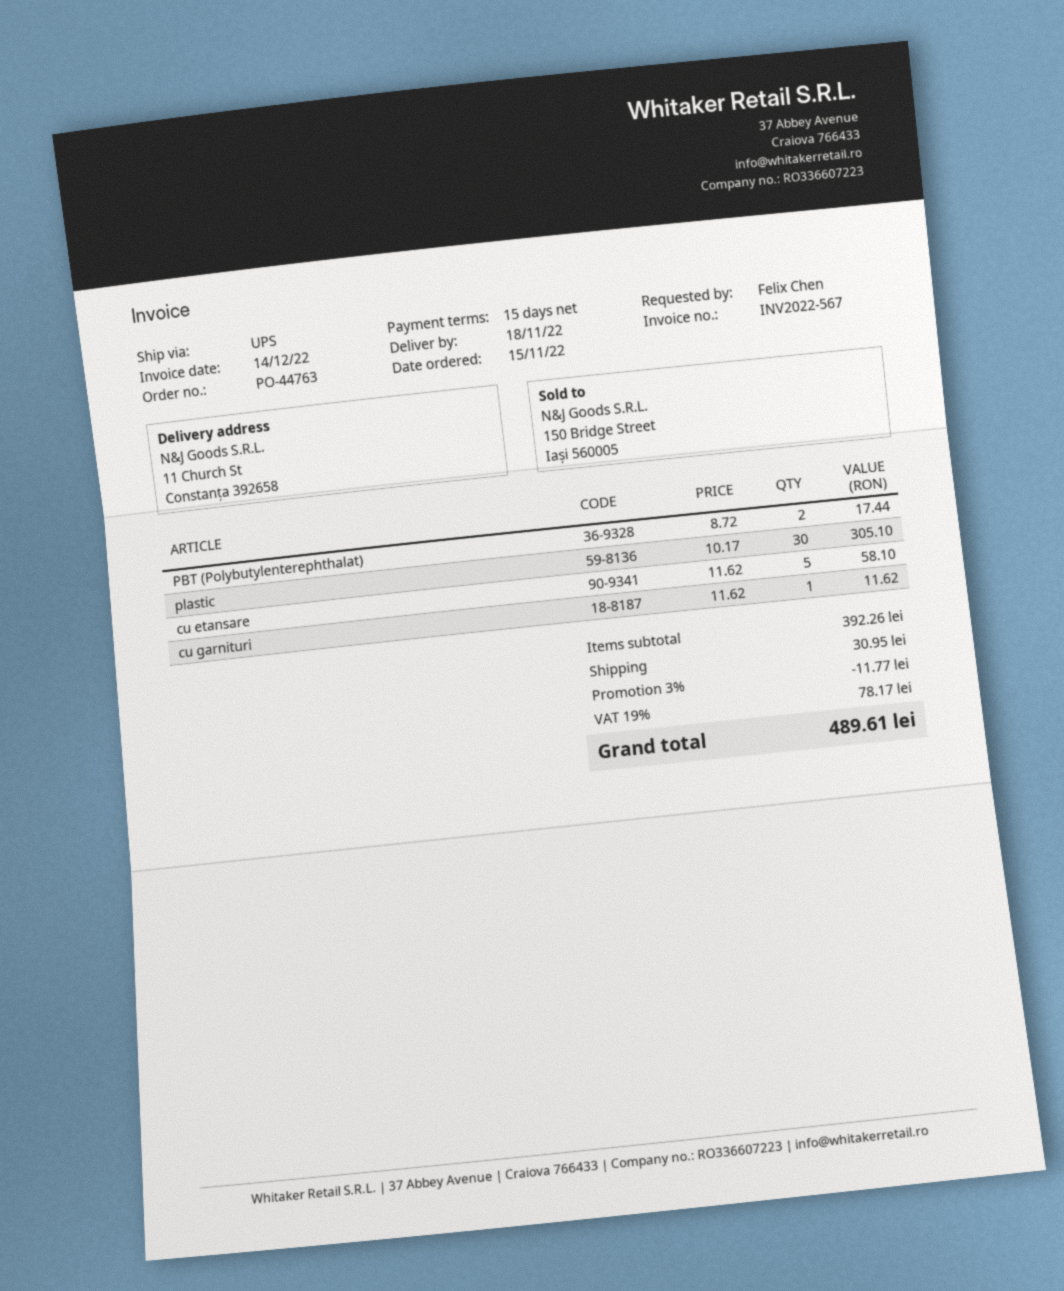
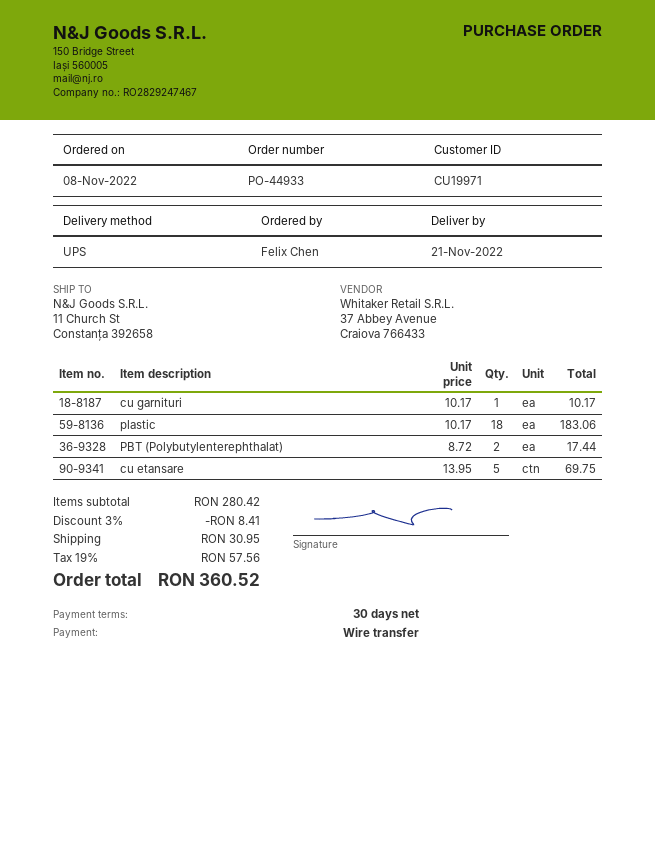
order number: PO-44763 -> PO-44933
order date: 2022-11-15 -> 2022-11-08
delivery date: 2022-11-18 -> 2022-11-21
payment terms: 15 days -> 30 days
plastic: 30 x 10.17 = 305.10 -> 18 x 10.17 = 183.06
cu etansare: 5 x 11.62 = 58.10 -> 5 x 13.95 = 69.75
cu garnituri: 1 x 11.62 = 11.62 -> 1 x 10.17 = 10.17
subtotal: 392.26 -> 280.42
discount: 3% = 11.77 -> 3% = 8.41
tax: 19% = 78.17 -> 19% = 57.56
total: 489.61 -> 360.52

